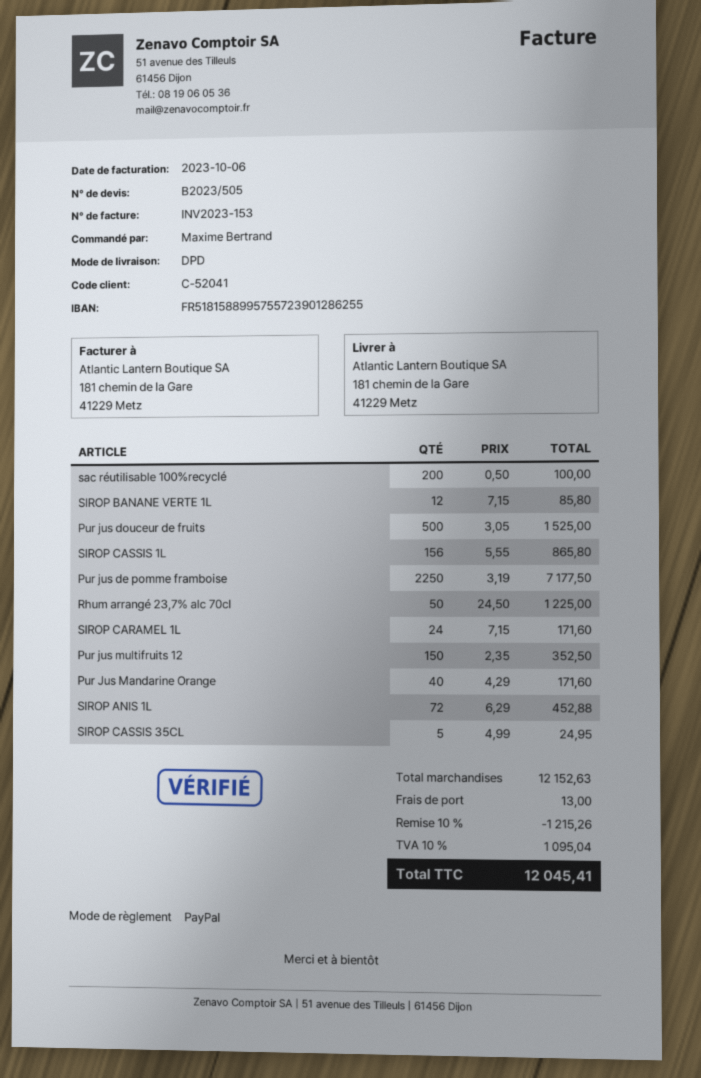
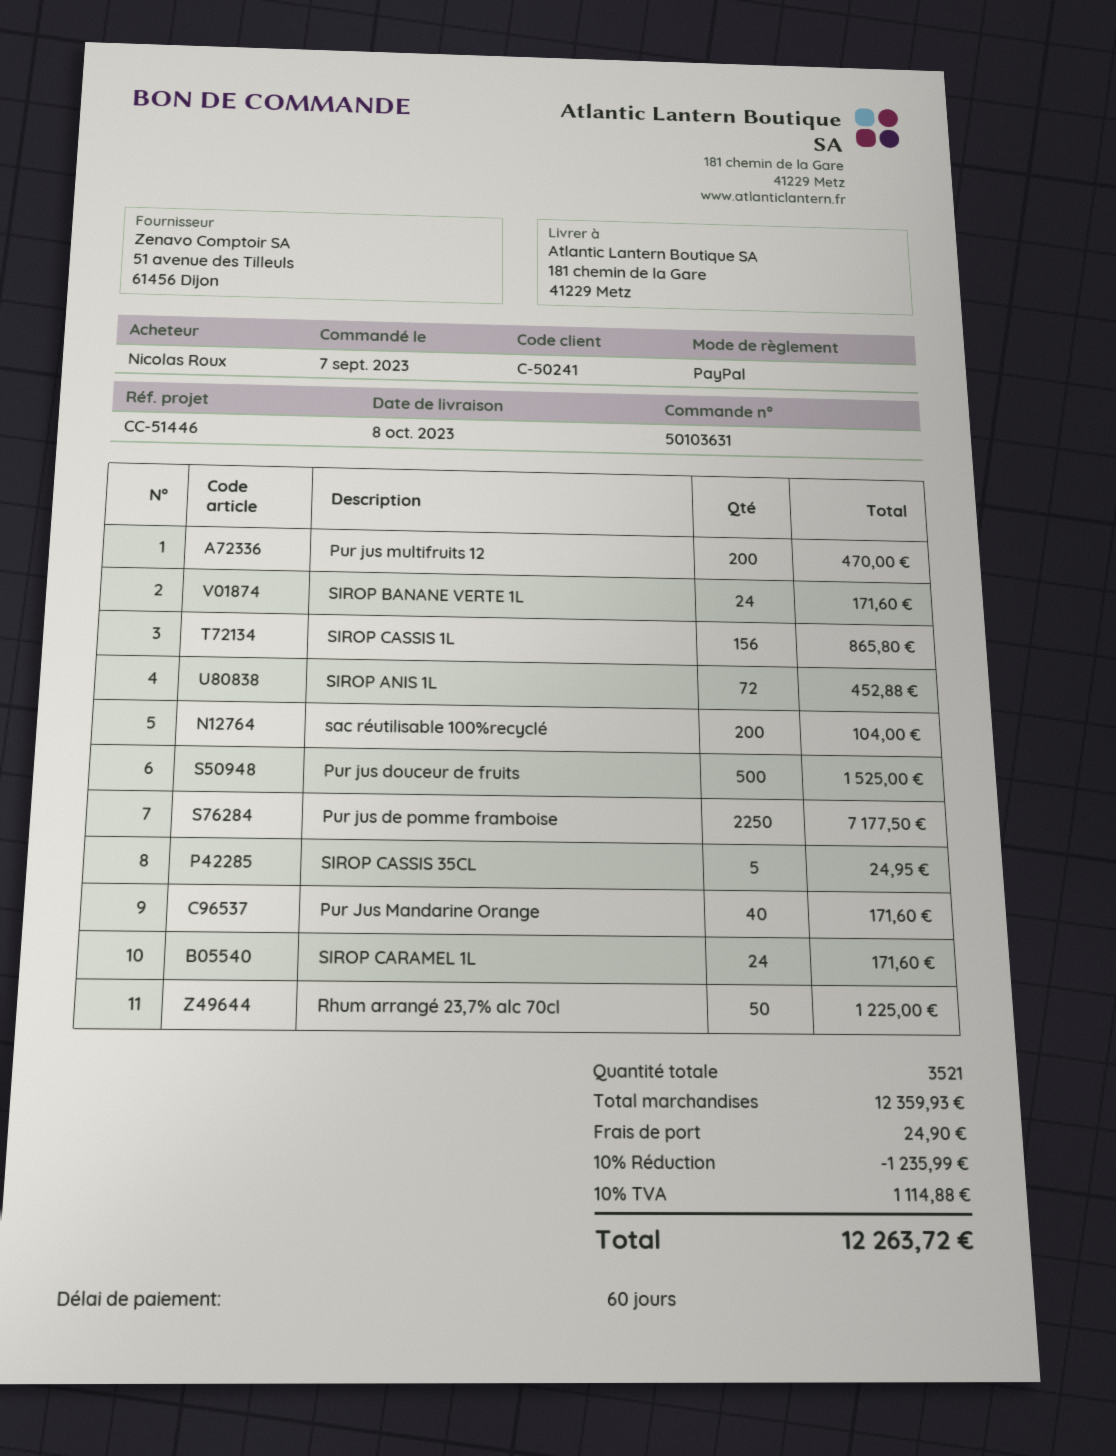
customer number: C-52041 -> C-50241
ordered by: Maxime Bertrand -> Nicolas Roux
sac réutilisable 100%recyclé: 200 for 100.00 -> 200 for 104.00
SIROP BANANE VERTE 1L: 12 for 85.80 -> 24 for 171.60
Pur jus multifruits 12: 150 for 352.50 -> 200 for 470.00
subtotal: 12152.63 -> 12359.93
discount: 10% = 1215.26 -> 10% = 1235.99
shipping: 13.00 -> 24.90
tax: 10% = 1095.04 -> 10% = 1114.88
total: 12045.41 -> 12263.72

